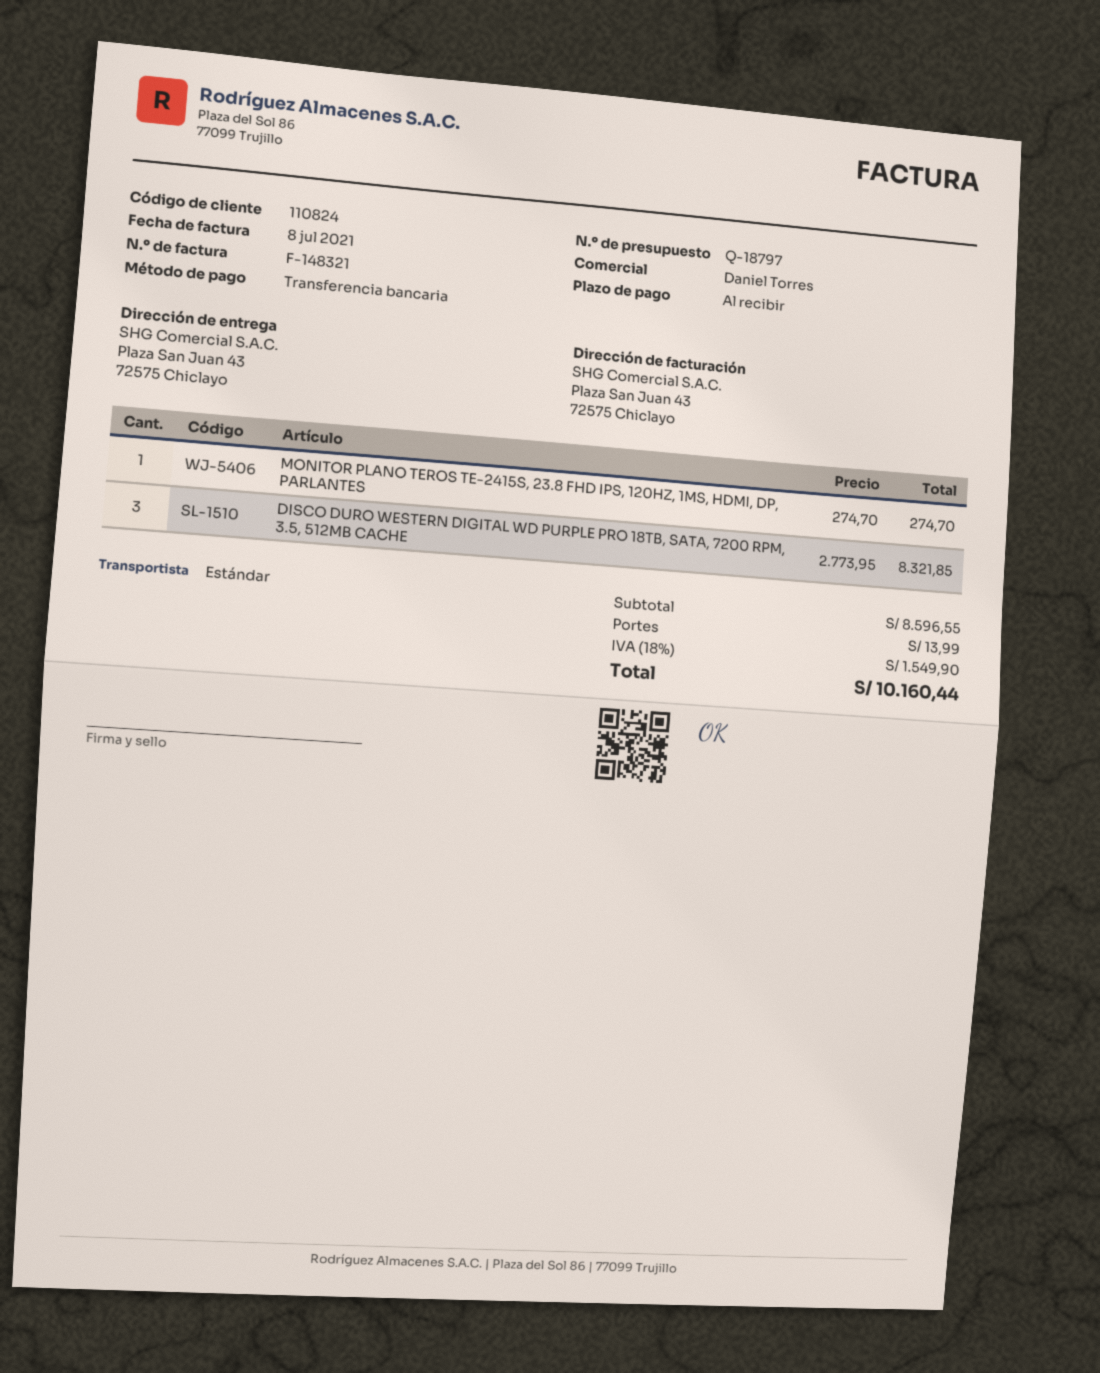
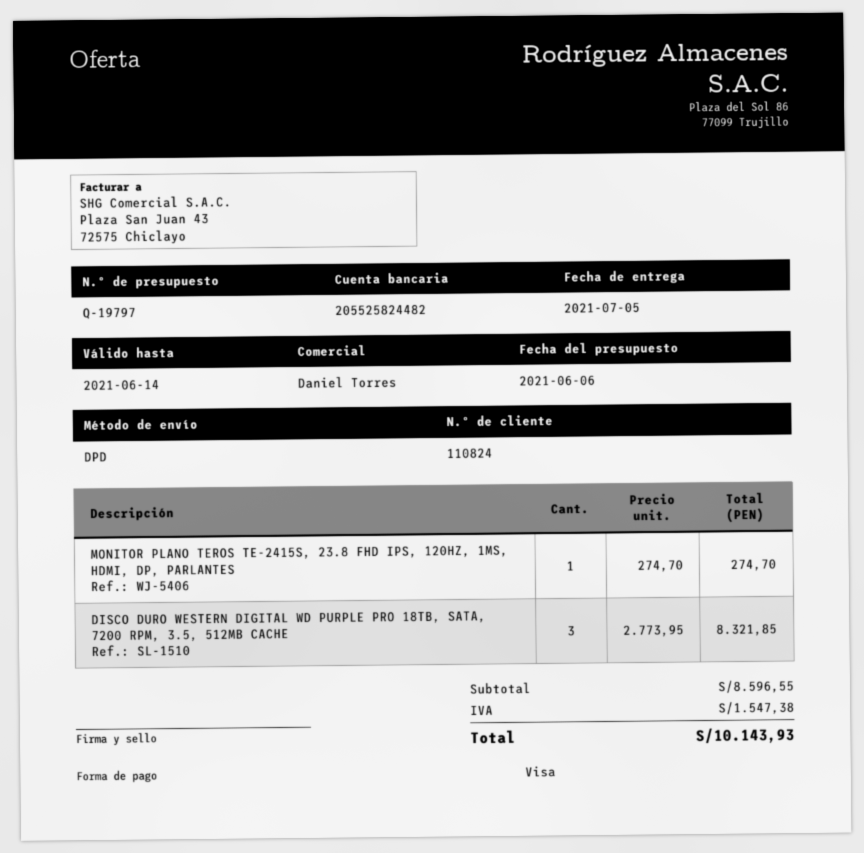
quote number: Q-18797 -> Q-19797
payment method: bank transfer -> Visa
shipping method: standard -> DPD
shipping: 13.99 -> none
tax: 1549.90 -> 1547.38
total: 10160.44 -> 10143.93

